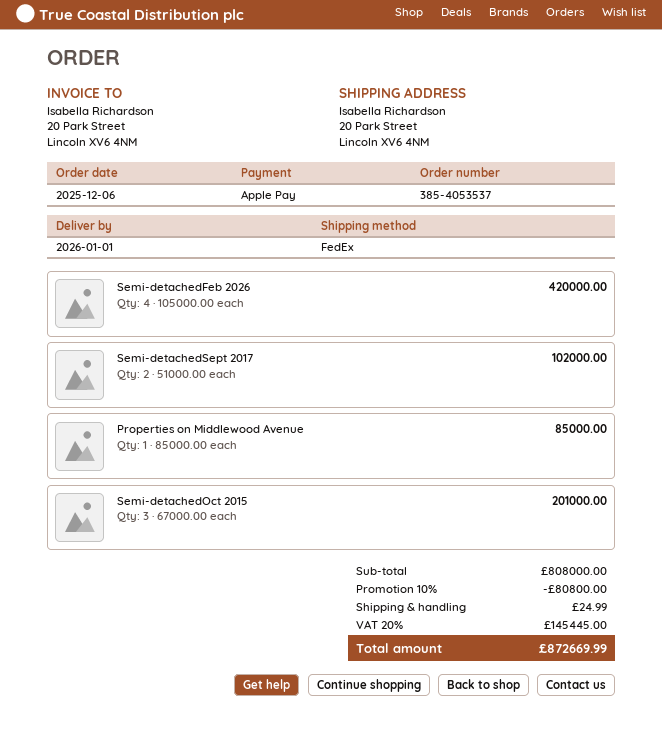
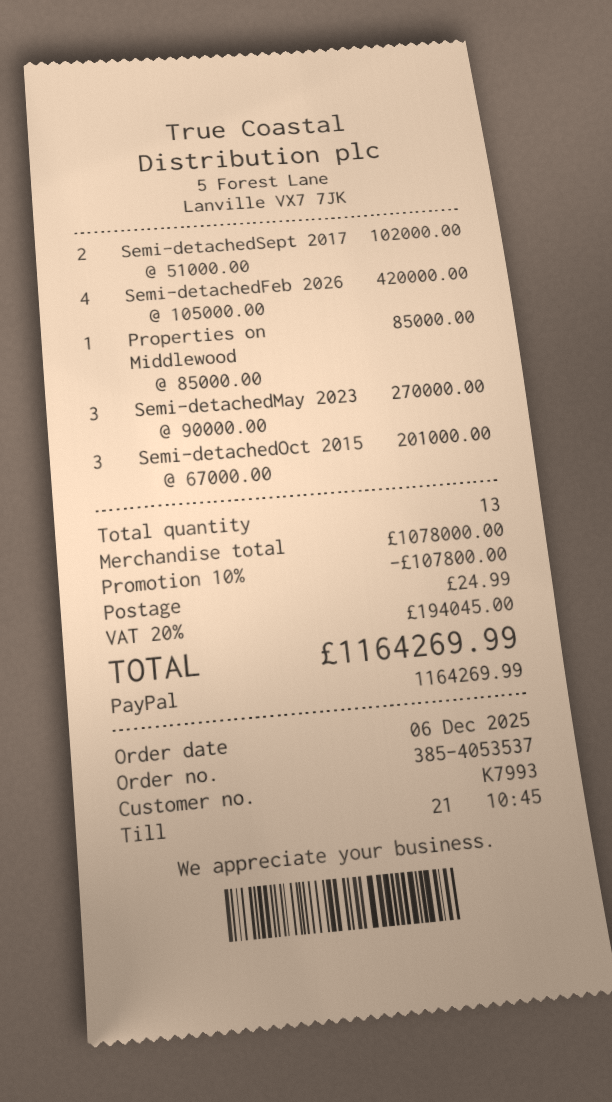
payment method: Apple Pay -> PayPal
Semi-detachedMay 2023: none -> 3 x 90000.00 = 270000.00
subtotal: 808000.00 -> 1078000.00
discount: 10% = 80800.00 -> 10% = 107800.00
tax: 20% = 145445.00 -> 20% = 194045.00
total: 872669.99 -> 1164269.99

